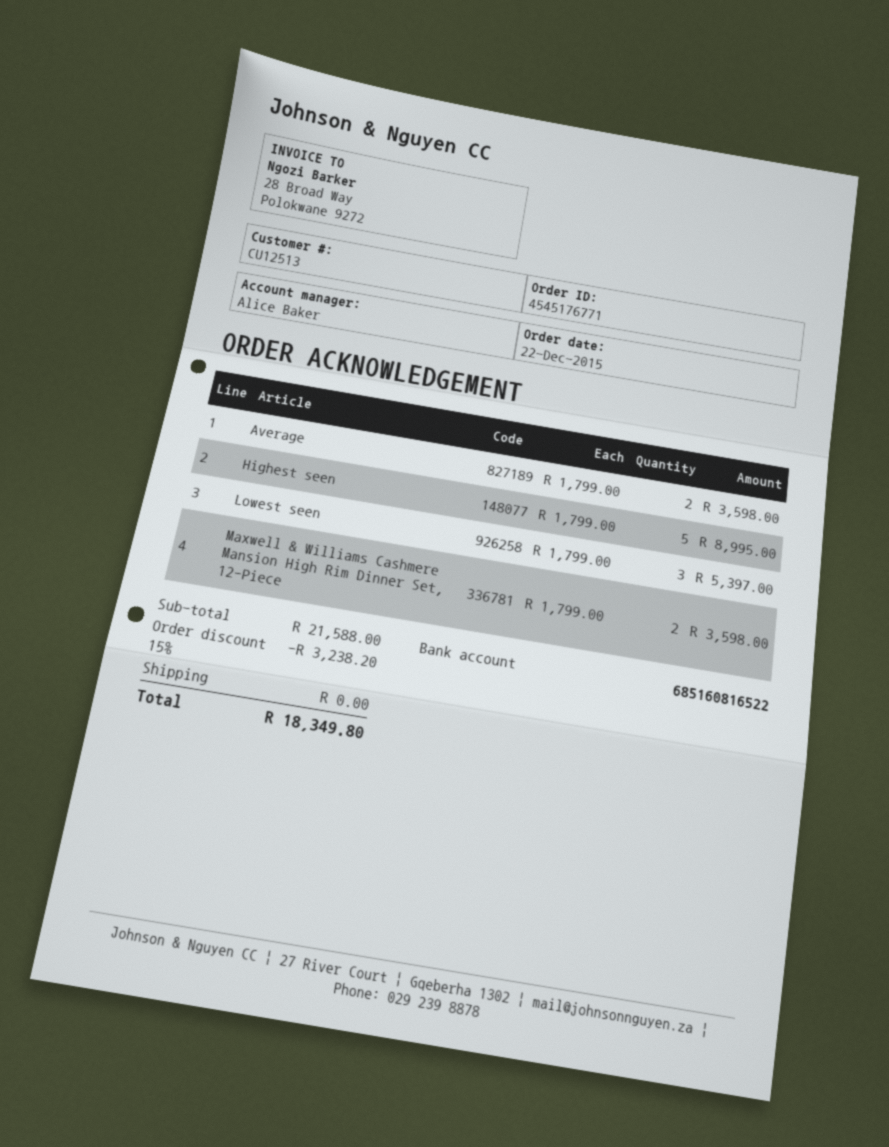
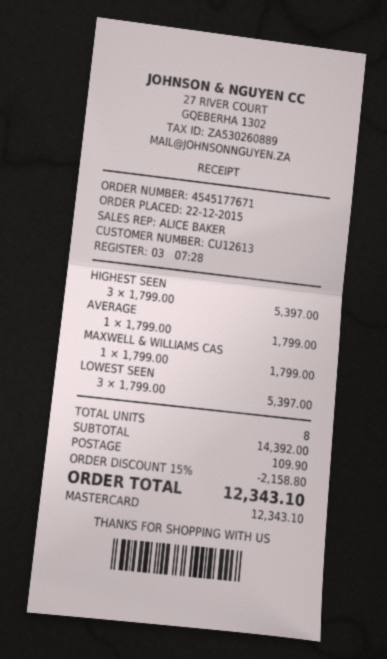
order number: 4545176771 -> 4545177671
customer number: CU12513 -> CU12613
Average: 2 x 1799.00 = 3598.00 -> 1 x 1799.00 = 1799.00
Highest seen: 5 x 1799.00 = 8995.00 -> 3 x 1799.00 = 5397.00
Maxwell & Williams Cashmere Mansion High Rim Dinner Set, 12-Piece: 2 x 1799.00 = 3598.00 -> 1 x 1799.00 = 1799.00
subtotal: 21588.00 -> 14392.00
discount: 15% = 3238.20 -> 15% = 2158.80
shipping: 0.00 -> 109.90
total: 18349.80 -> 12343.10

